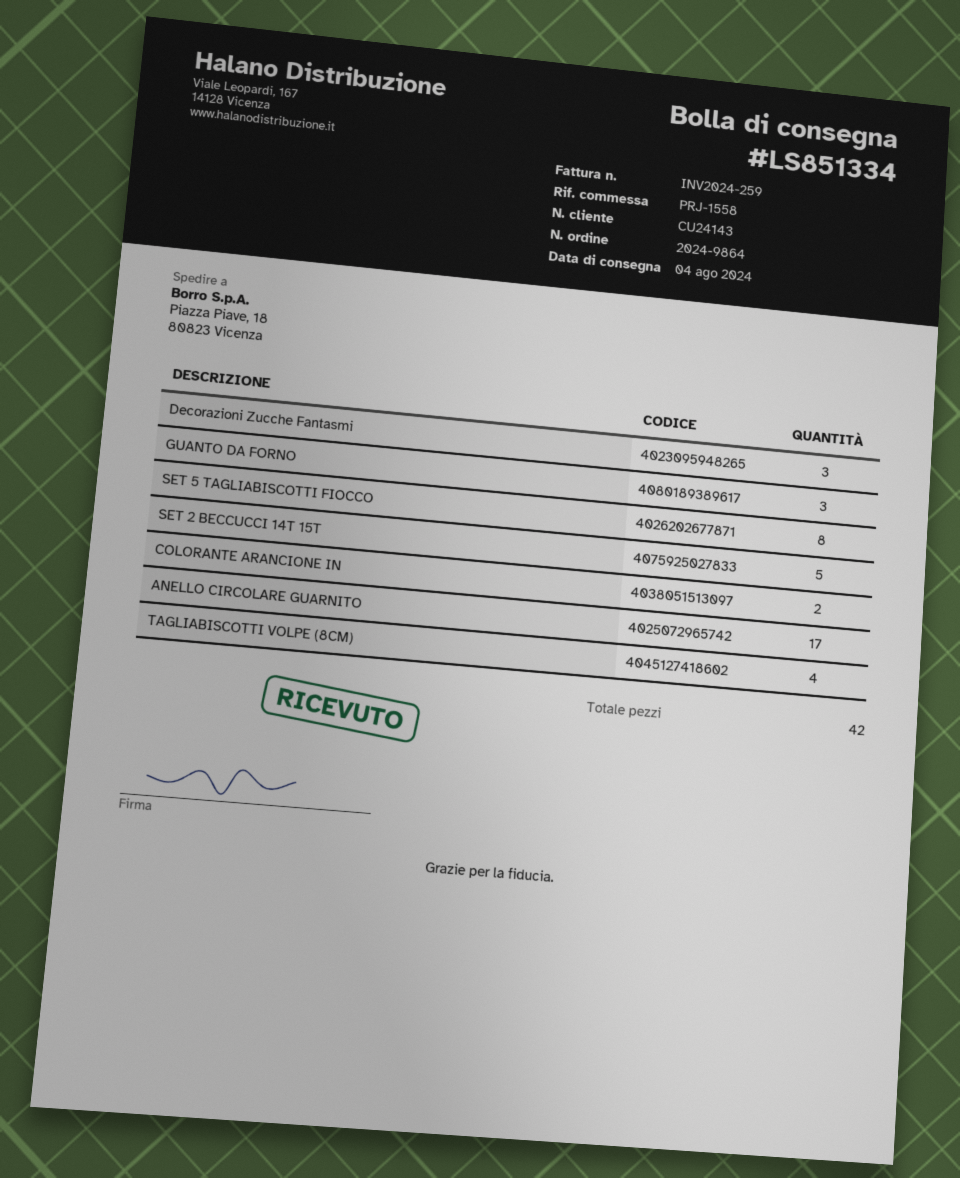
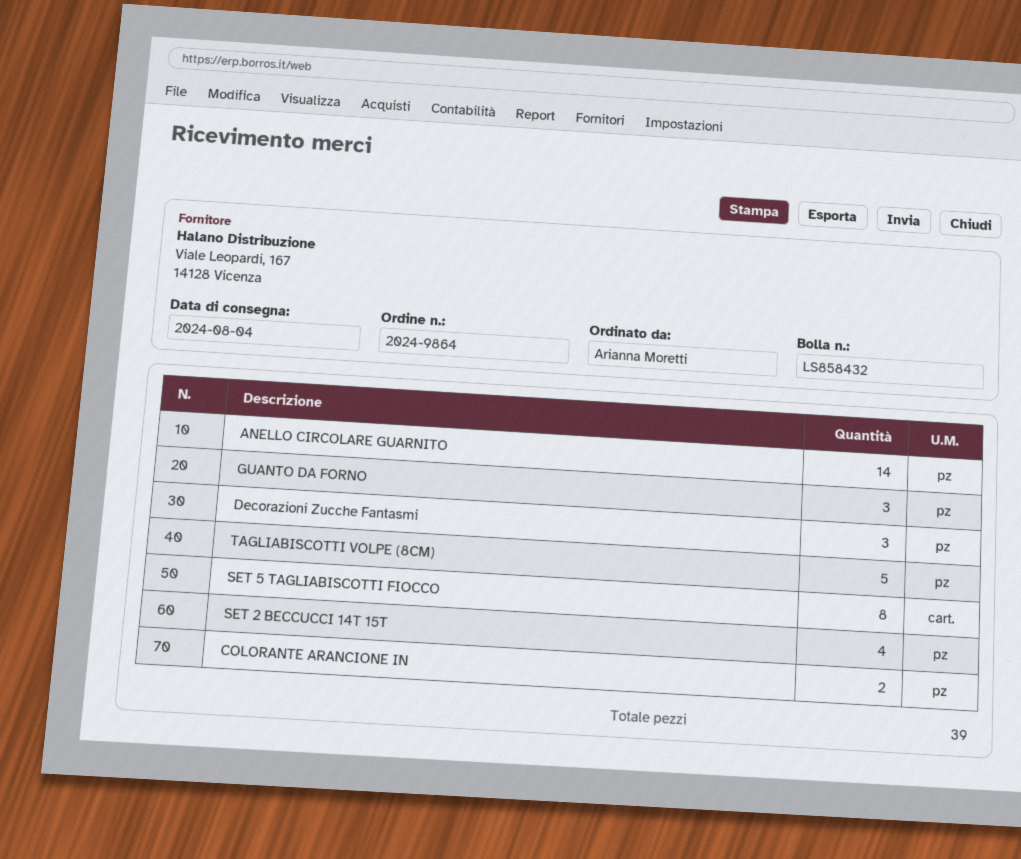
delivery note number: LS851334 -> LS858432
SET 2 BECCUCCI 14T 15T: 5 -> 4
ANELLO CIRCOLARE GUARNITO: 17 -> 14
TAGLIABISCOTTI VOLPE (8CM): 4 -> 5
total quantity: 42 -> 39

